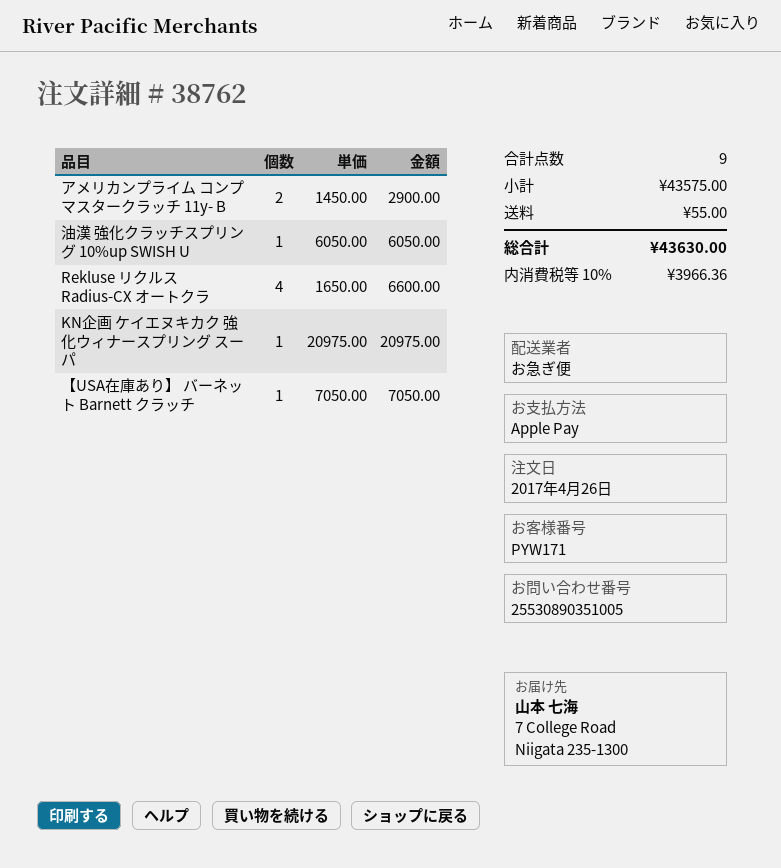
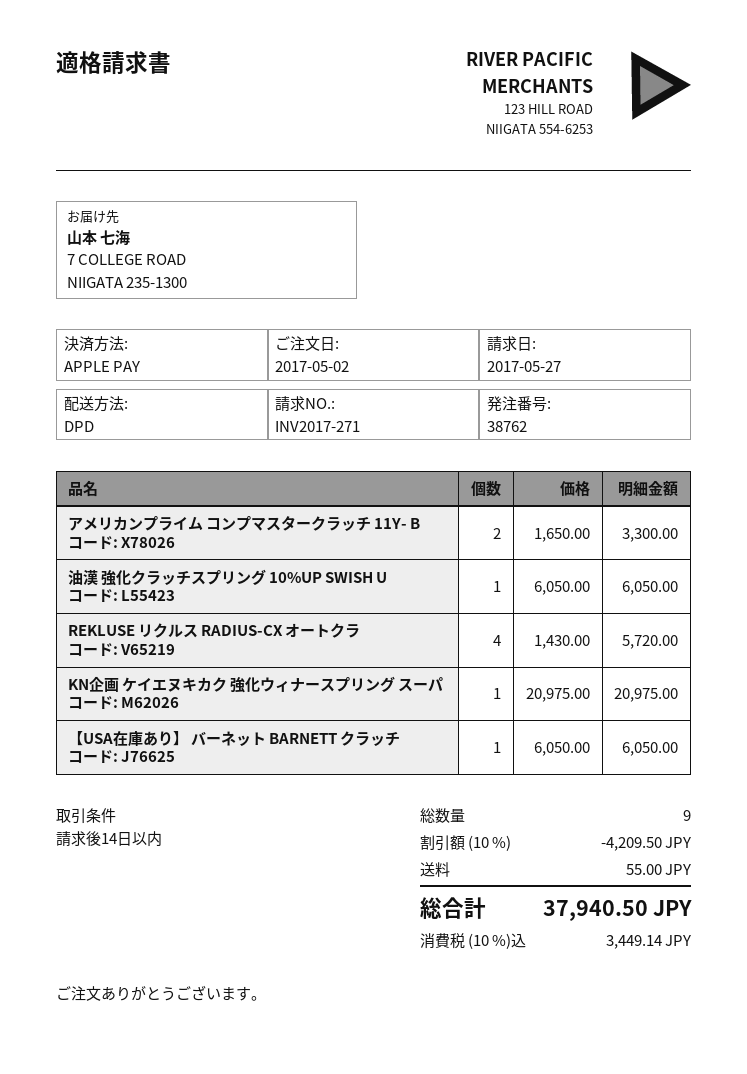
order date: 2017-04-26 -> 2017-05-02
shipping method: express -> DPD
アメリカンプライム コンプマスタークラッチ 11y- B: 2 x 1450.00 = 2900.00 -> 2 x 1650.00 = 3300.00
Rekluse リクルス Radius-CX オートクラ: 4 x 1650.00 = 6600.00 -> 4 x 1430.00 = 5720.00
【USA在庫あり】 バーネット Barnett クラッチ: 1 x 7050.00 = 7050.00 -> 1 x 6050.00 = 6050.00
discount: none -> 10% = 4209.50
tax: 10% = 3966.36 -> 10% = 3449.14
total: 43630.00 -> 37940.50

